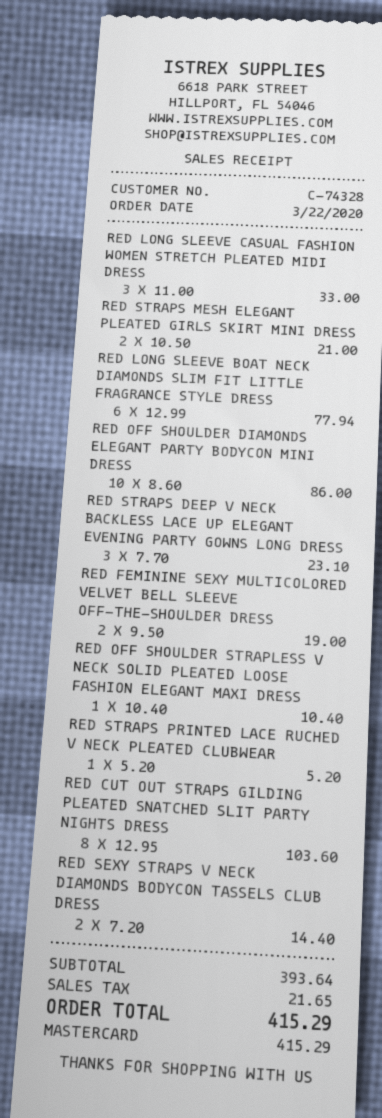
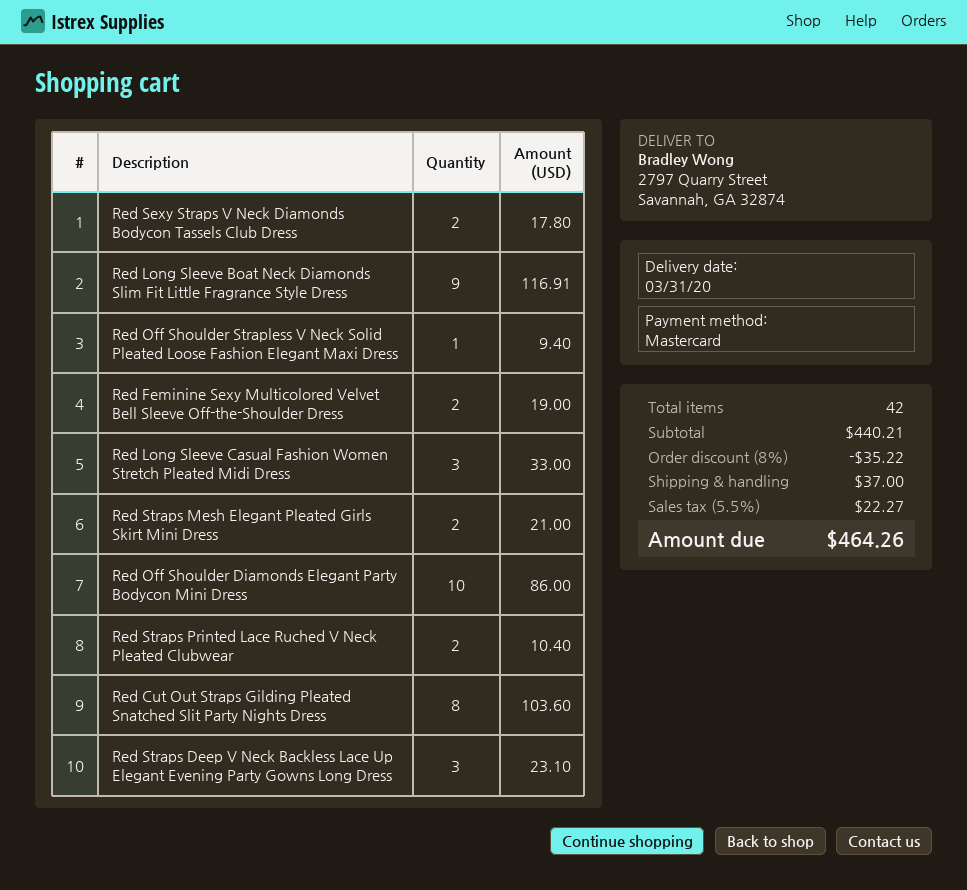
RED LONG SLEEVE BOAT NECK DIAMONDS SLIM FIT LITTLE FRAGRANCE STYLE DRESS: 6 for 77.94 -> 9 for 116.91
RED OFF SHOULDER STRAPLESS V NECK SOLID PLEATED LOOSE FASHION ELEGANT MAXI DRESS: 1 for 10.40 -> 1 for 9.40
RED STRAPS PRINTED LACE RUCHED V NECK PLEATED CLUBWEAR: 1 for 5.20 -> 2 for 10.40
RED SEXY STRAPS V NECK DIAMONDS BODYCON TASSELS CLUB DRESS: 2 for 14.40 -> 2 for 17.80
subtotal: 393.64 -> 440.21
discount: none -> 8% = 35.22
shipping: none -> 37.00
tax: 21.65 -> 22.27
total: 415.29 -> 464.26

